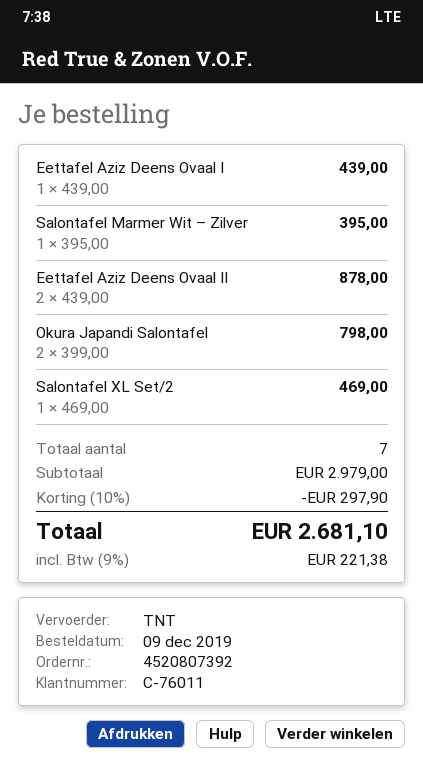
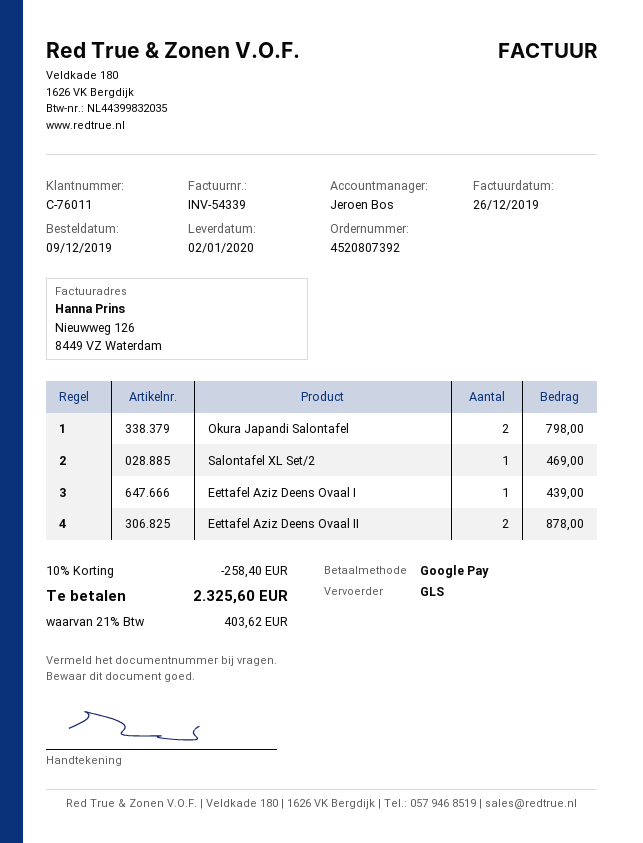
shipping method: TNT -> GLS
Salontafel Marmer Wit – Zilver: 1 for 395.00 -> none
discount: 10% = 297.90 -> 10% = 258.40
tax: 9% = 221.38 -> 21% = 403.62
total: 2681.10 -> 2325.60

